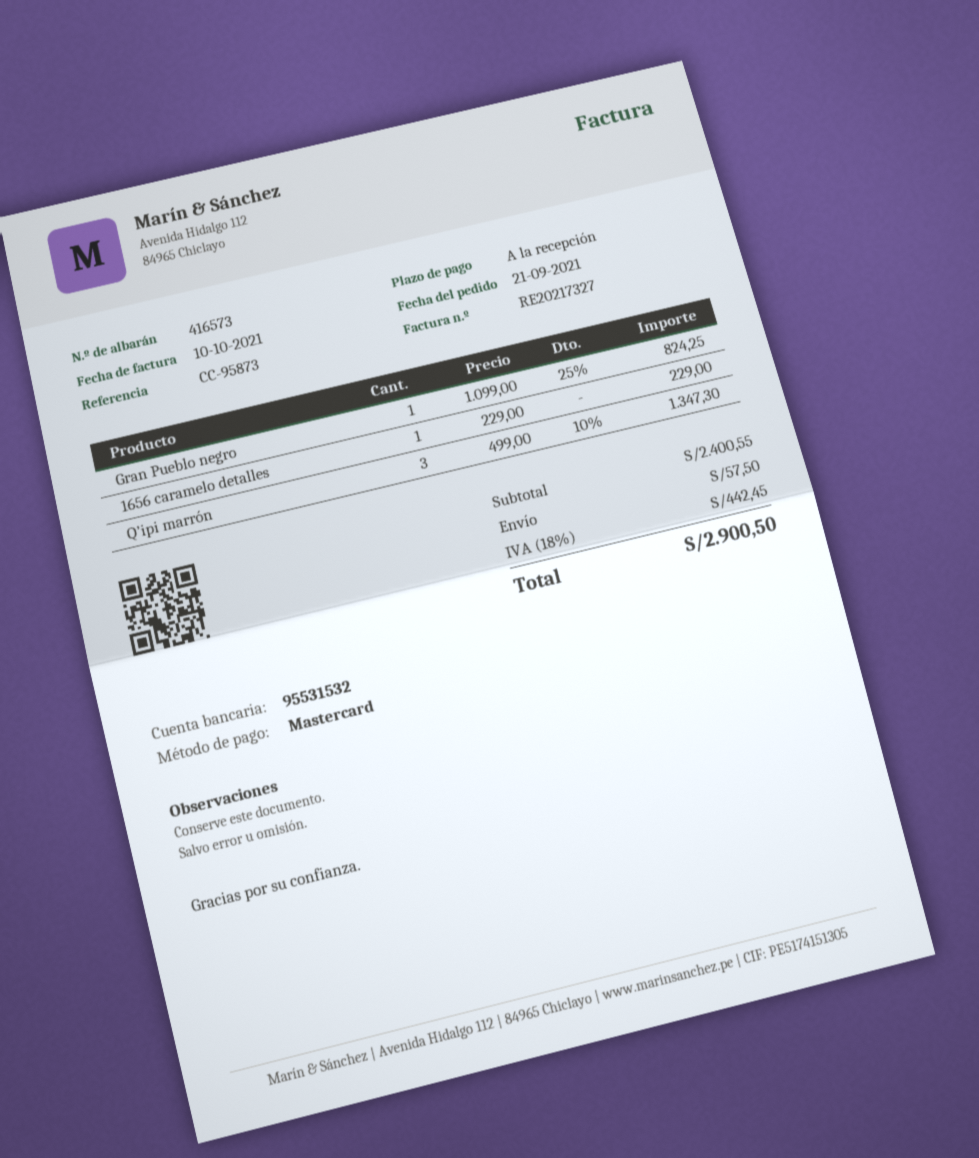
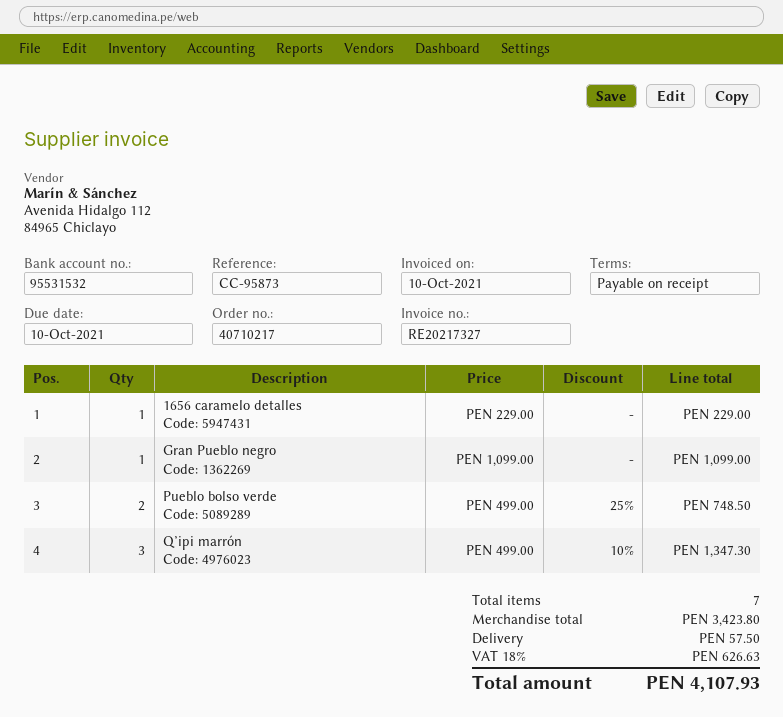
Gran Pueblo negro: 1 x 1099.00 - 25% = 824.25 -> 1 x 1099.00 = 1099.00
Pueblo bolso verde: none -> 2 x 499.00 - 25% = 748.50
subtotal: 2400.55 -> 3423.80
tax: 18% = 442.45 -> 18% = 626.63
total: 2900.50 -> 4107.93

